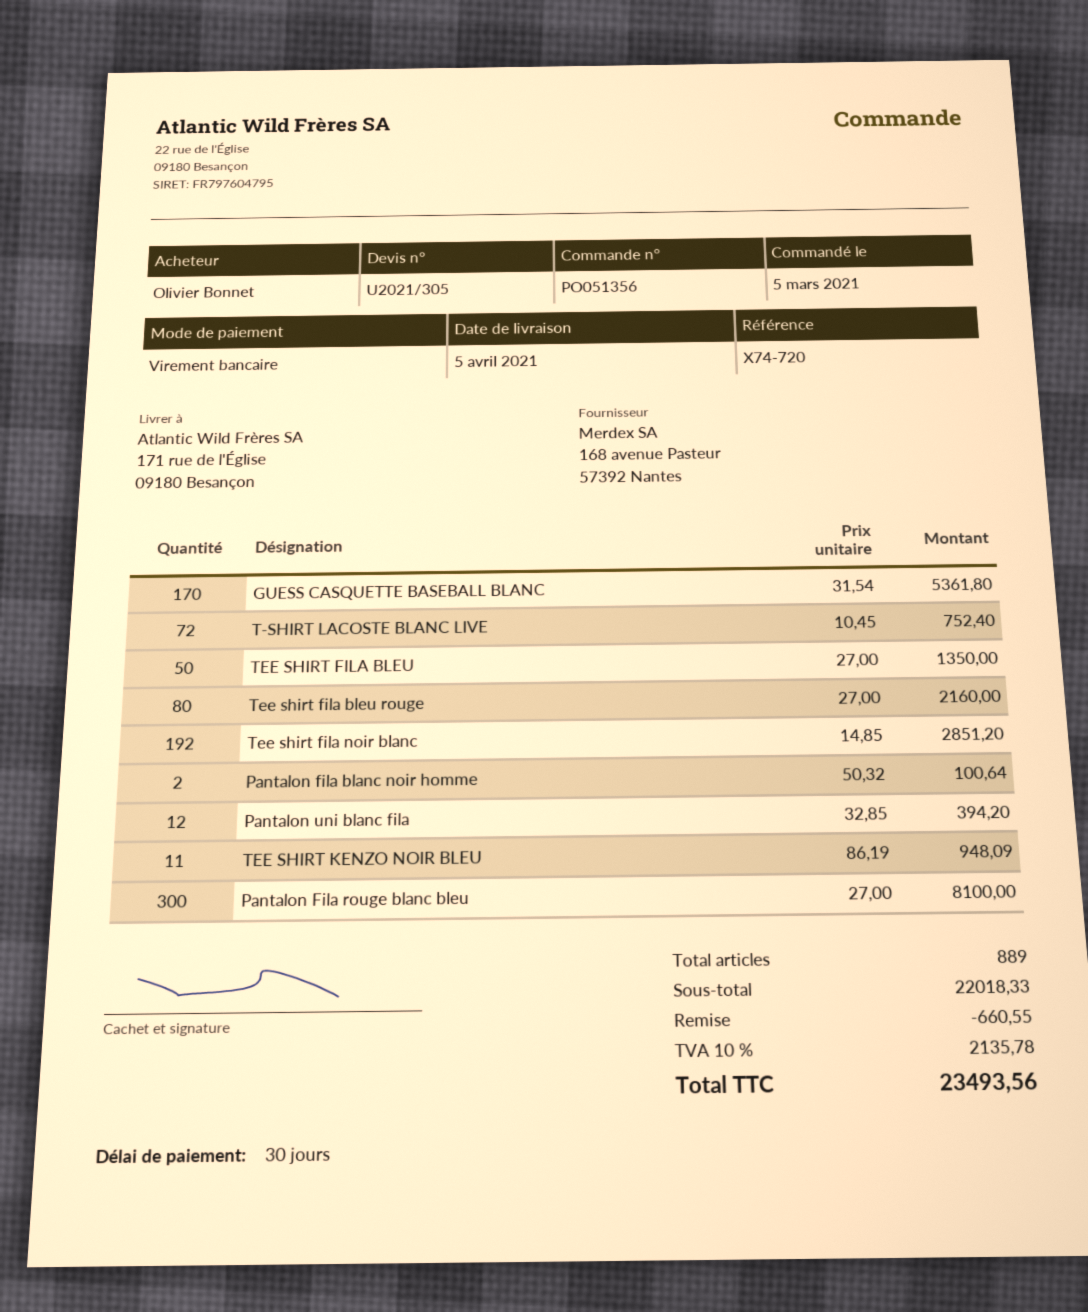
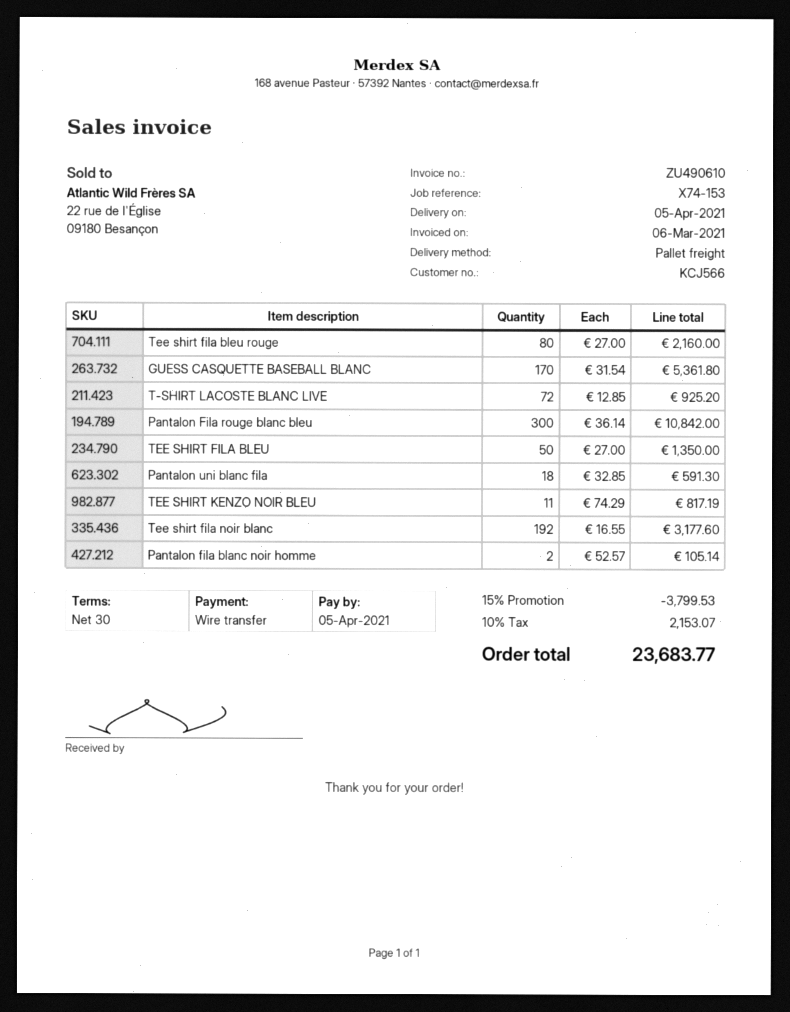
reference: X74-720 -> X74-153
T-SHIRT LACOSTE BLANC LIVE: 72 x 10.45 = 752.40 -> 72 x 12.85 = 925.20
Tee shirt fila noir blanc: 192 x 14.85 = 2851.20 -> 192 x 16.55 = 3177.60
Pantalon fila blanc noir homme: 2 x 50.32 = 100.64 -> 2 x 52.57 = 105.14
Pantalon uni blanc fila: 12 x 32.85 = 394.20 -> 18 x 32.85 = 591.30
TEE SHIRT KENZO NOIR BLEU: 11 x 86.19 = 948.09 -> 11 x 74.29 = 817.19
Pantalon Fila rouge blanc bleu: 300 x 27.00 = 8100.00 -> 300 x 36.14 = 10842.00
discount: 660.55 -> 3799.53
tax: 10% = 2135.78 -> 10% = 2153.07
total: 23493.56 -> 23683.77

